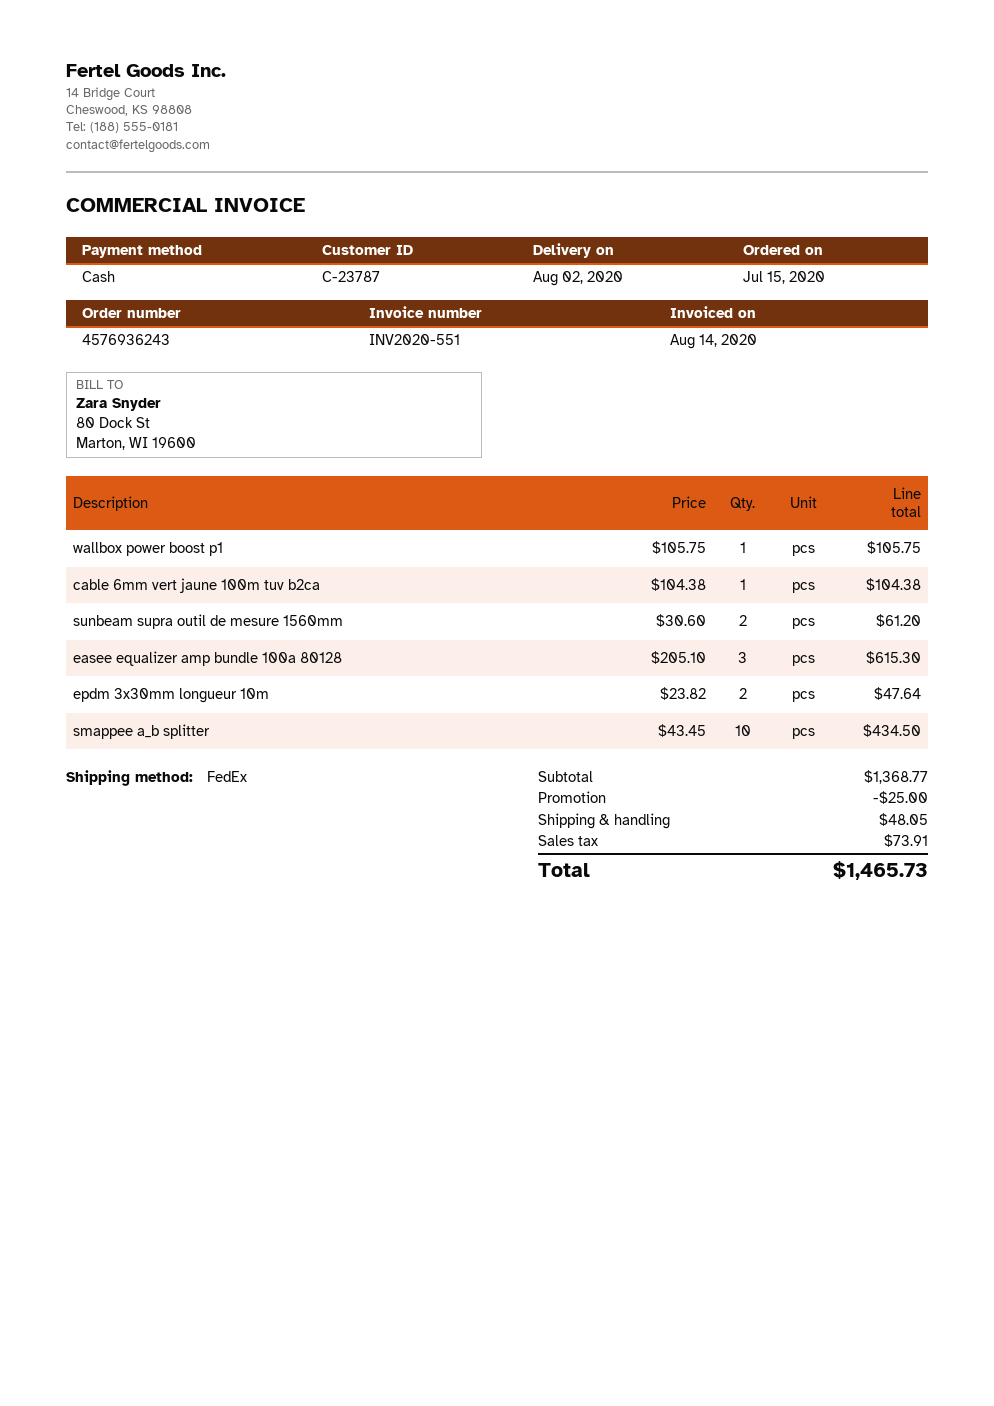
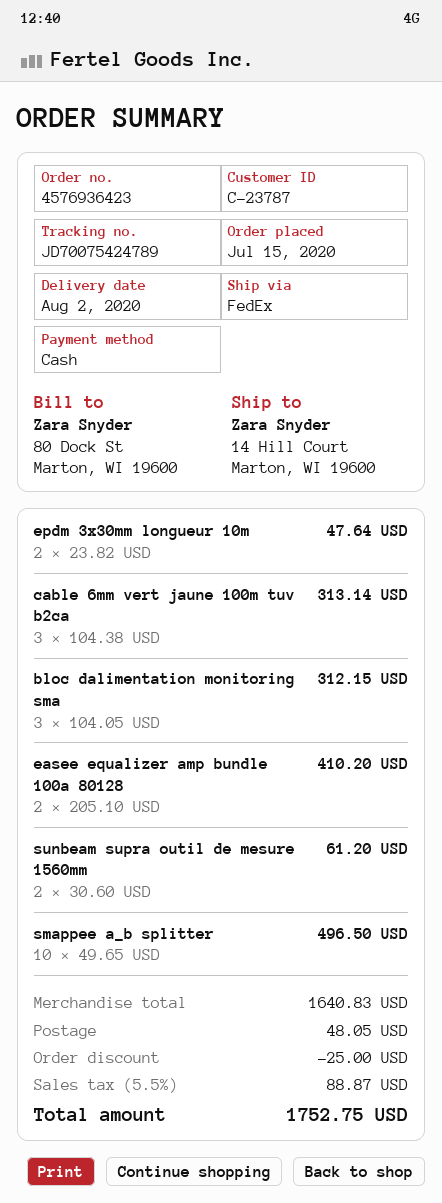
order number: 4576936243 -> 4576936423
wallbox power boost p1: 1 x 105.75 = 105.75 -> none
cable 6mm vert jaune 100m tuv b2ca: 1 x 104.38 = 104.38 -> 3 x 104.38 = 313.14
easee equalizer amp bundle 100a 80128: 3 x 205.10 = 615.30 -> 2 x 205.10 = 410.20
smappee a_b splitter: 10 x 43.45 = 434.50 -> 10 x 49.65 = 496.50
bloc dalimentation monitoring sma: none -> 3 x 104.05 = 312.15
subtotal: 1368.77 -> 1640.83
tax: 73.91 -> 88.87
total: 1465.73 -> 1752.75

